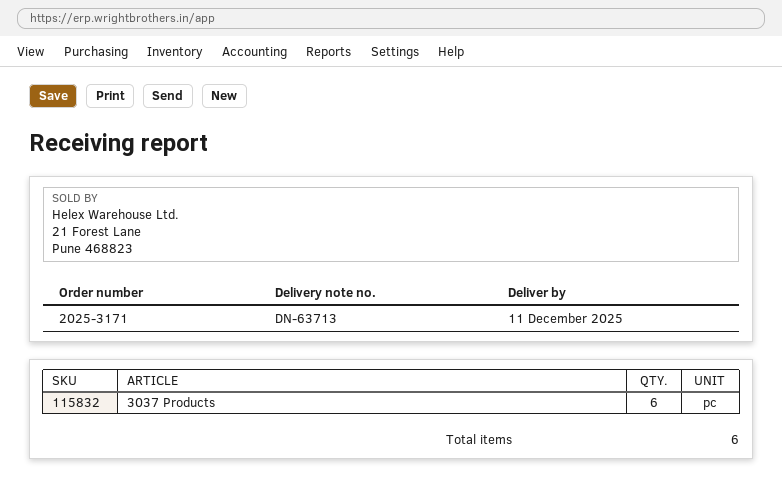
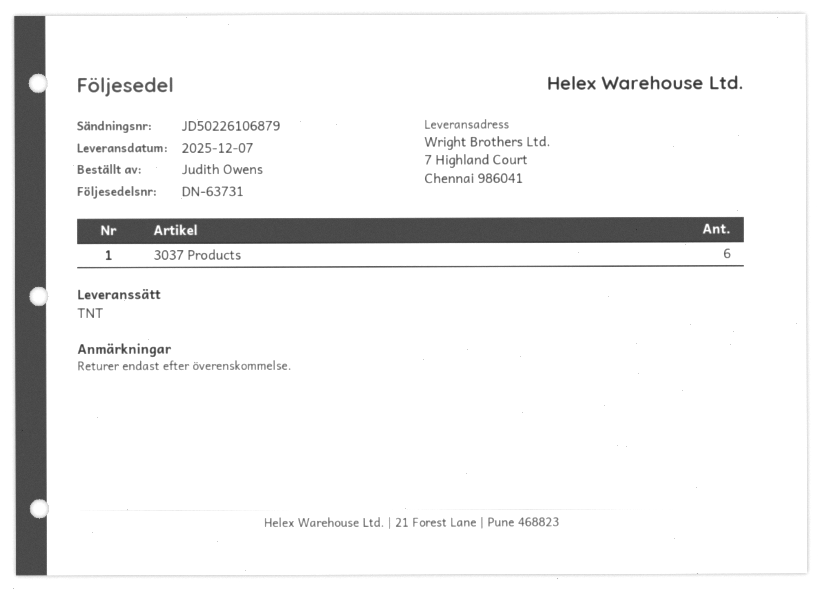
delivery note number: DN-63713 -> DN-63731
delivery date: 2025-12-11 -> 2025-12-07

